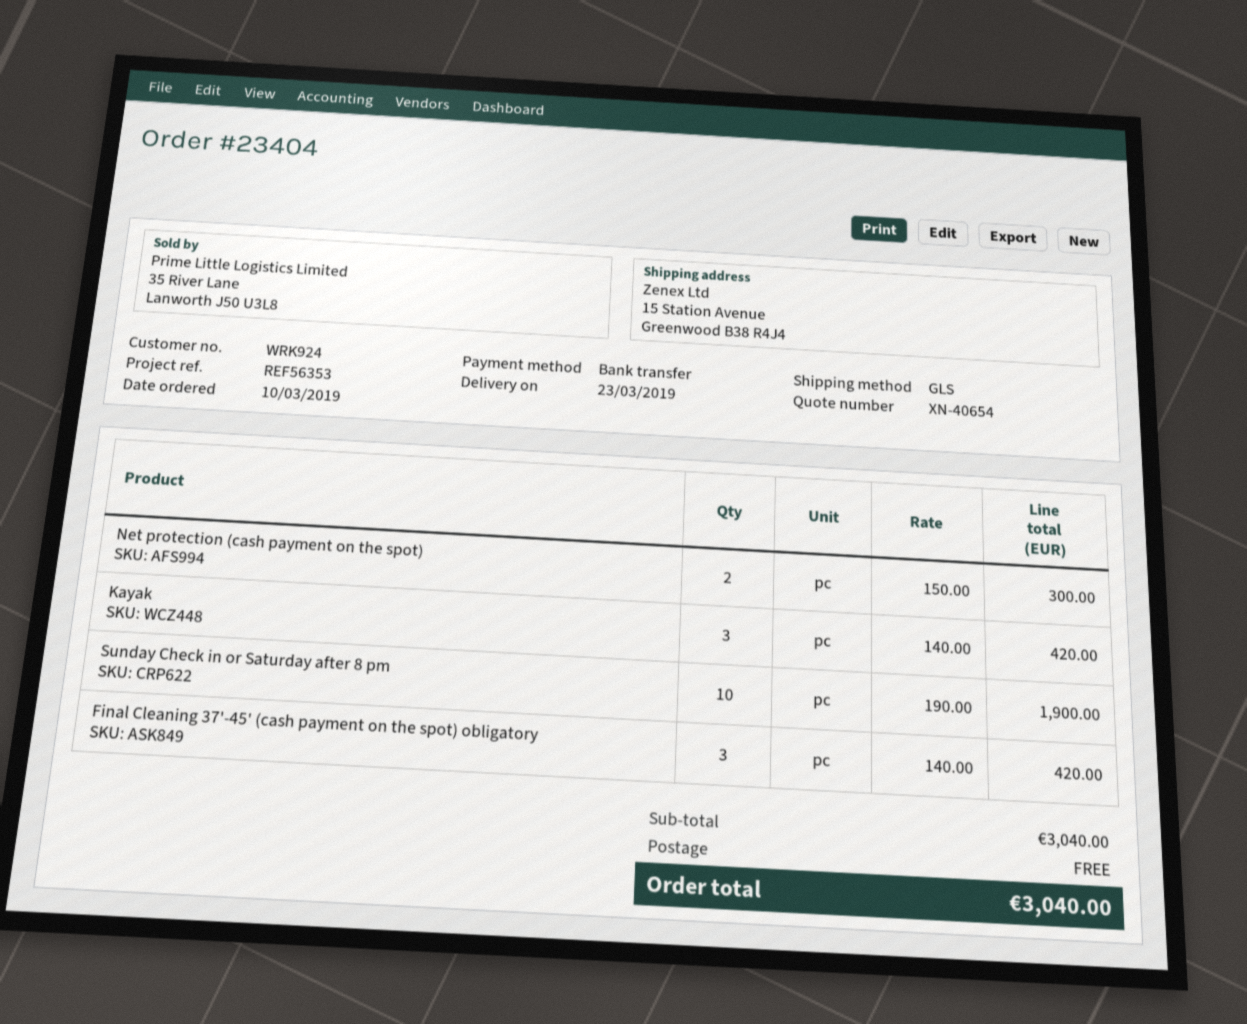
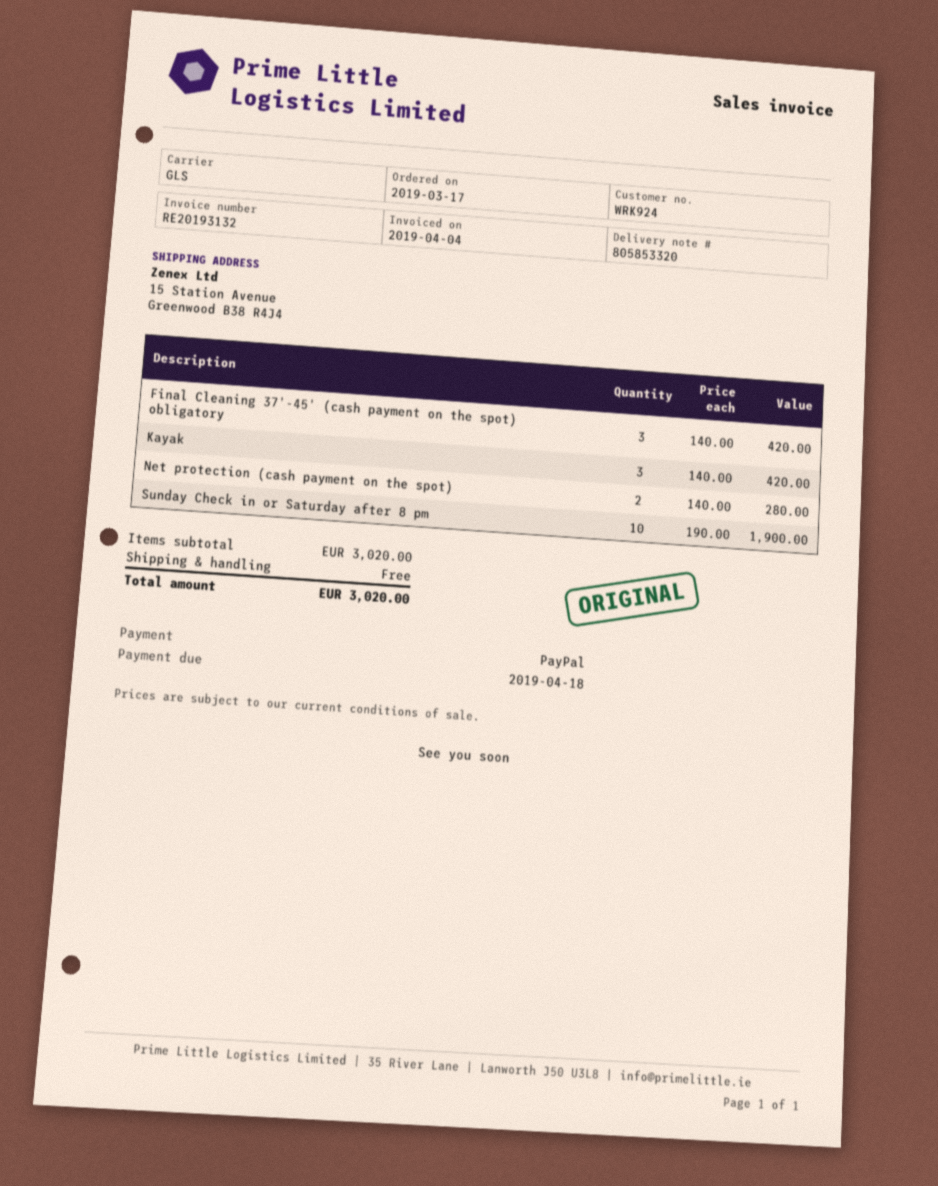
order date: 2019-03-10 -> 2019-03-17
payment method: bank transfer -> PayPal
Net protection (cash payment on the spot): 2 x 150.00 = 300.00 -> 2 x 140.00 = 280.00
subtotal: 3040.00 -> 3020.00
total: 3040.00 -> 3020.00

